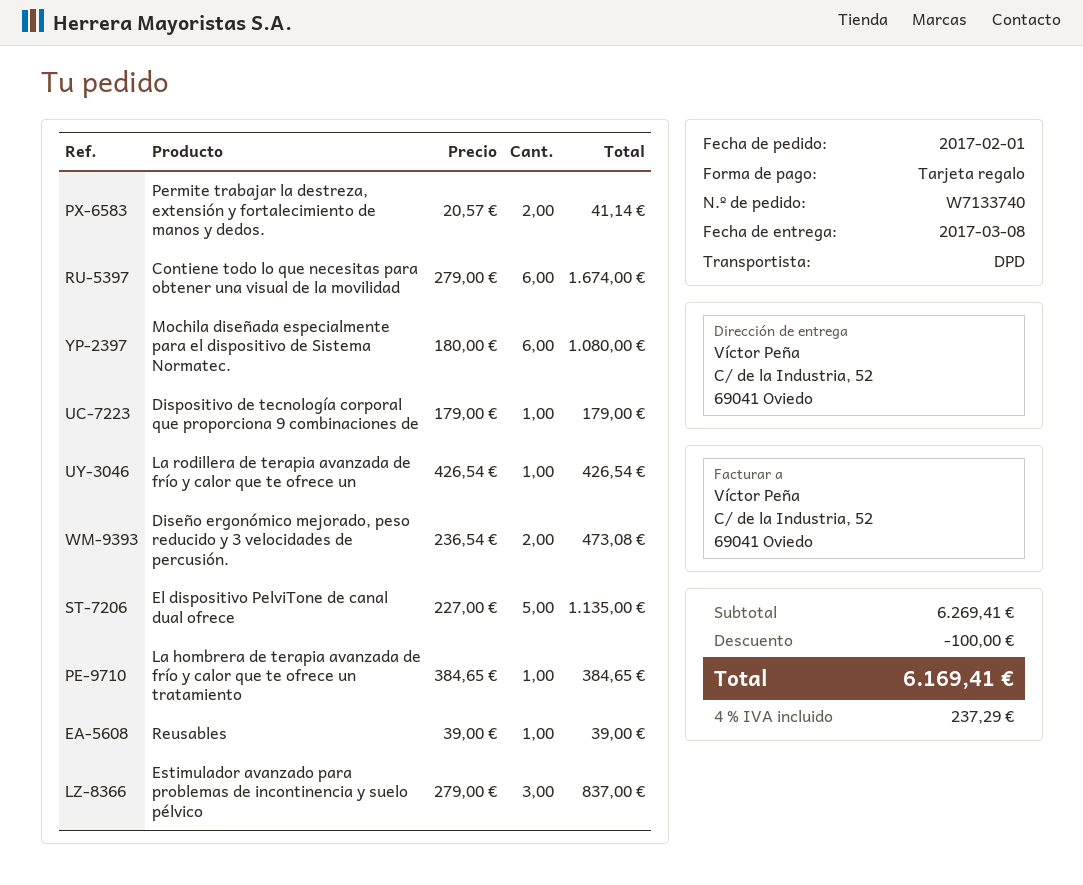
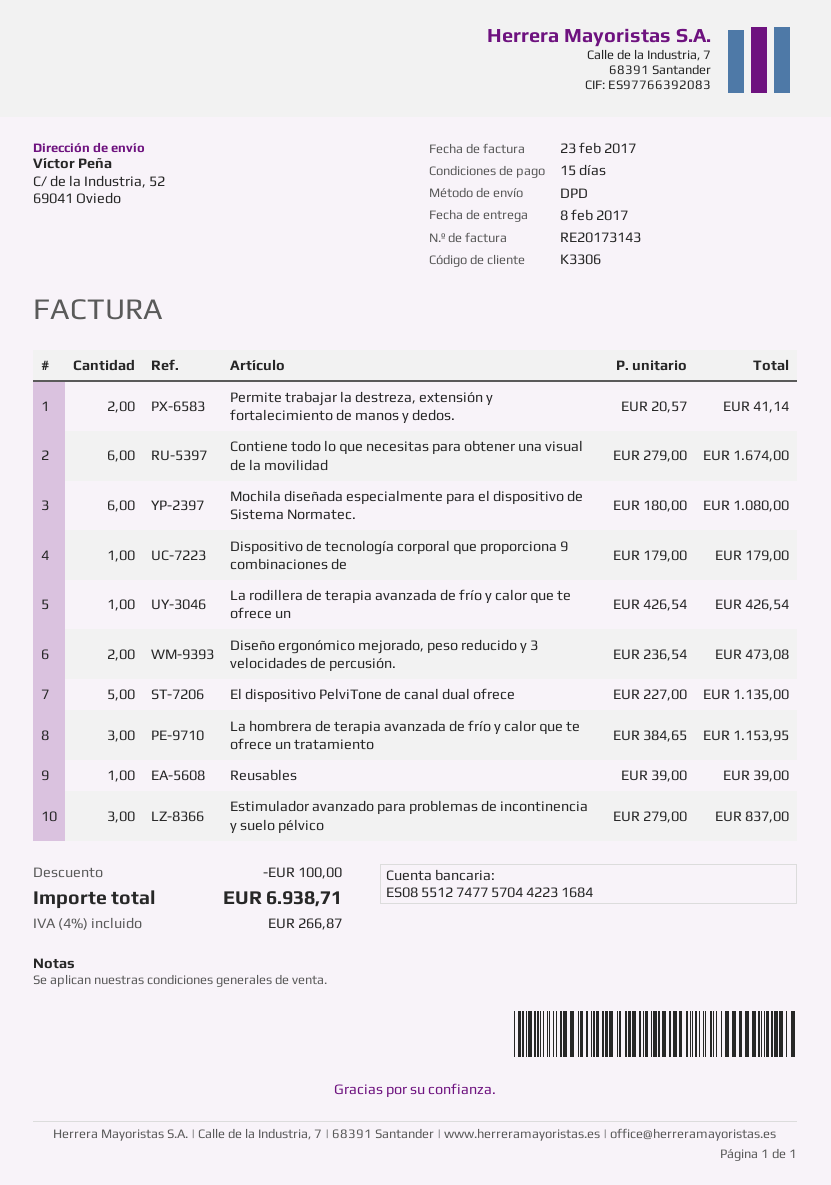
delivery date: 2017-03-08 -> 2017-02-08
La hombrera de terapia avanzada de frío y calor que te ofrece un tratamiento: 1 x 384.65 = 384.65 -> 3 x 384.65 = 1153.95
tax: 4% = 237.29 -> 4% = 266.87
total: 6169.41 -> 6938.71

